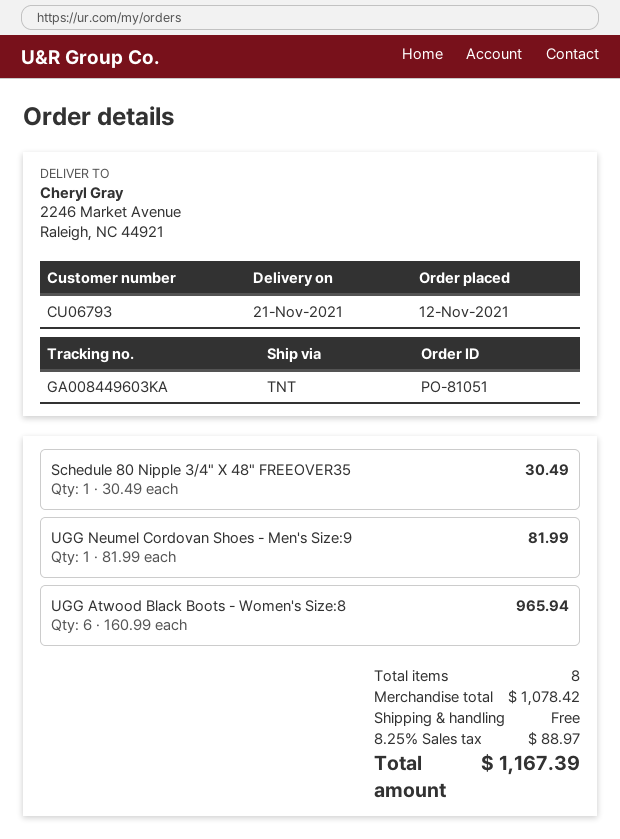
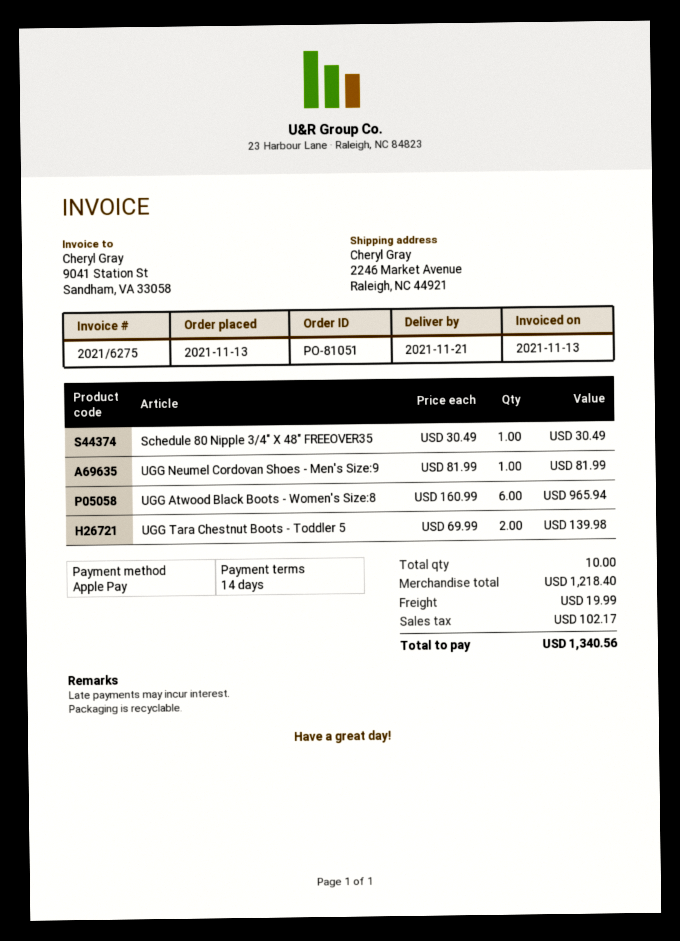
order date: 2021-11-12 -> 2021-11-13
UGG Tara Chestnut Boots - Toddler 5: none -> 2 x 69.99 = 139.98
total quantity: 8 -> 10
subtotal: 1078.42 -> 1218.40
shipping: 0.00 -> 19.99
tax: 88.97 -> 102.17
total: 1167.39 -> 1340.56

